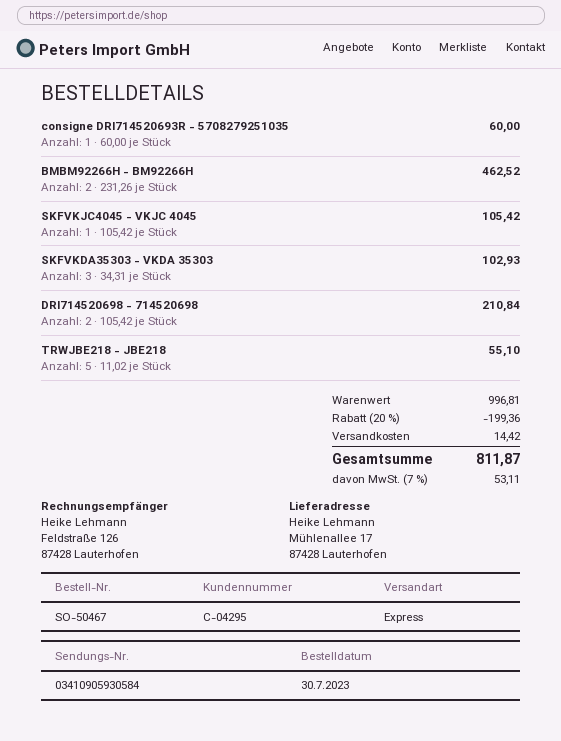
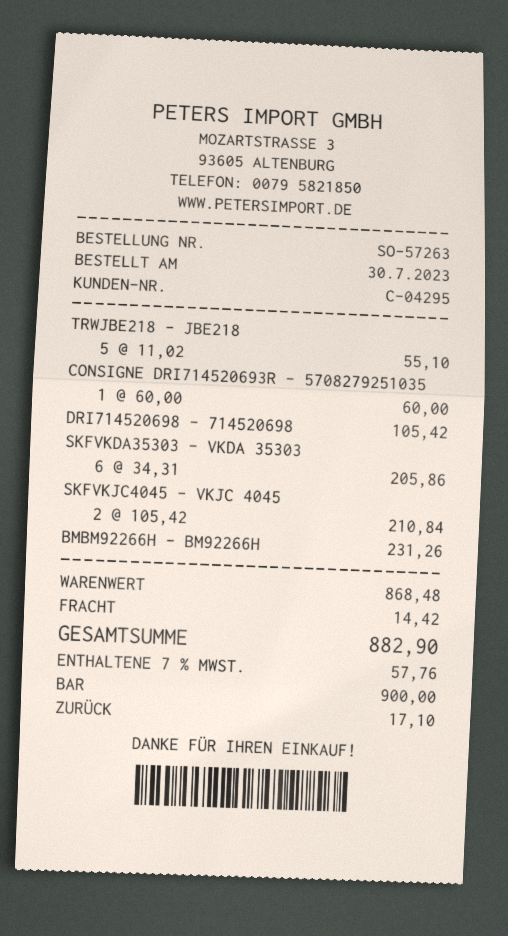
order number: SO-50467 -> SO-57263
BMBM92266H - BM92266H: 2 x 231.26 = 462.52 -> 1 x 231.26 = 231.26
SKFVKJC4045 - VKJC 4045: 1 x 105.42 = 105.42 -> 2 x 105.42 = 210.84
SKFVKDA35303 - VKDA 35303: 3 x 34.31 = 102.93 -> 6 x 34.31 = 205.86
DRI714520698 - 714520698: 2 x 105.42 = 210.84 -> 1 x 105.42 = 105.42
subtotal: 996.81 -> 868.48
discount: 20% = 199.36 -> none
tax: 7% = 53.11 -> 7% = 57.76
total: 811.87 -> 882.90

